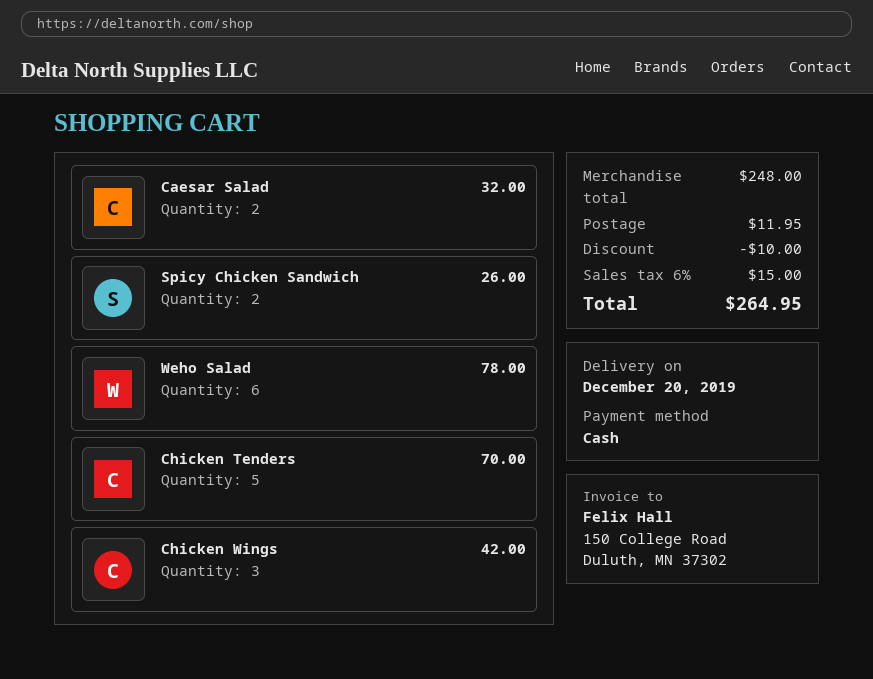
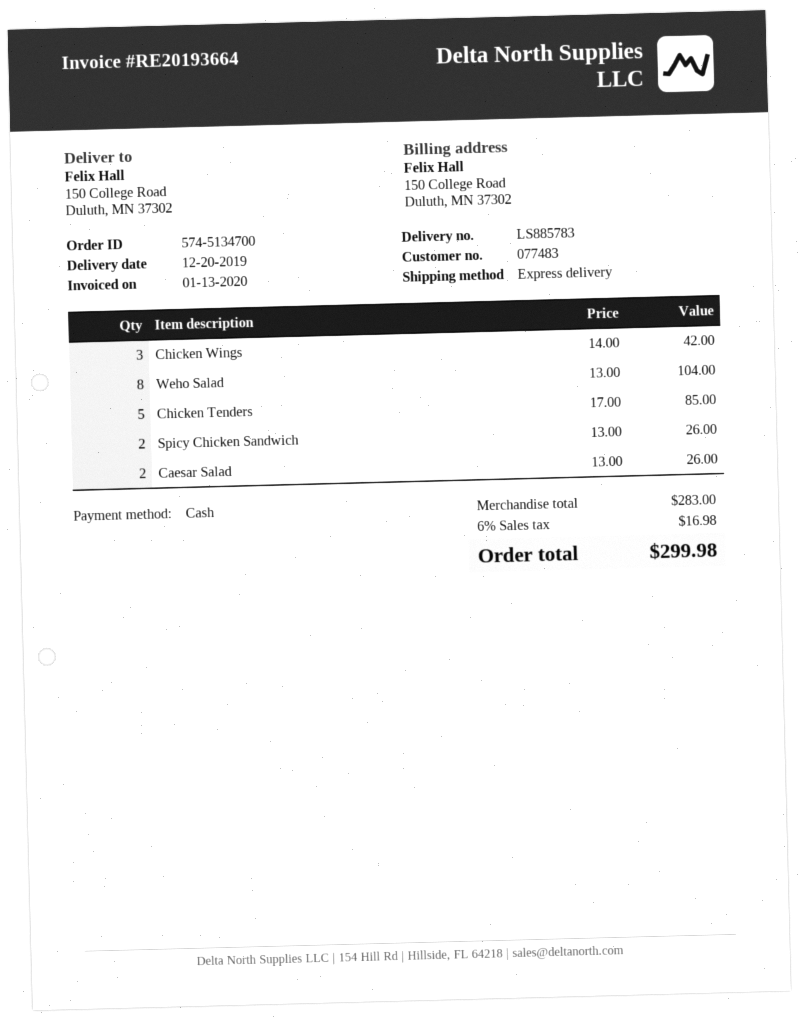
Caesar Salad: 2 for 32.00 -> 2 for 26.00
Weho Salad: 6 for 78.00 -> 8 for 104.00
Chicken Tenders: 5 for 70.00 -> 5 for 85.00
subtotal: 248.00 -> 283.00
discount: 10.00 -> none
shipping: 11.95 -> none
tax: 6% = 15.00 -> 6% = 16.98
total: 264.95 -> 299.98

